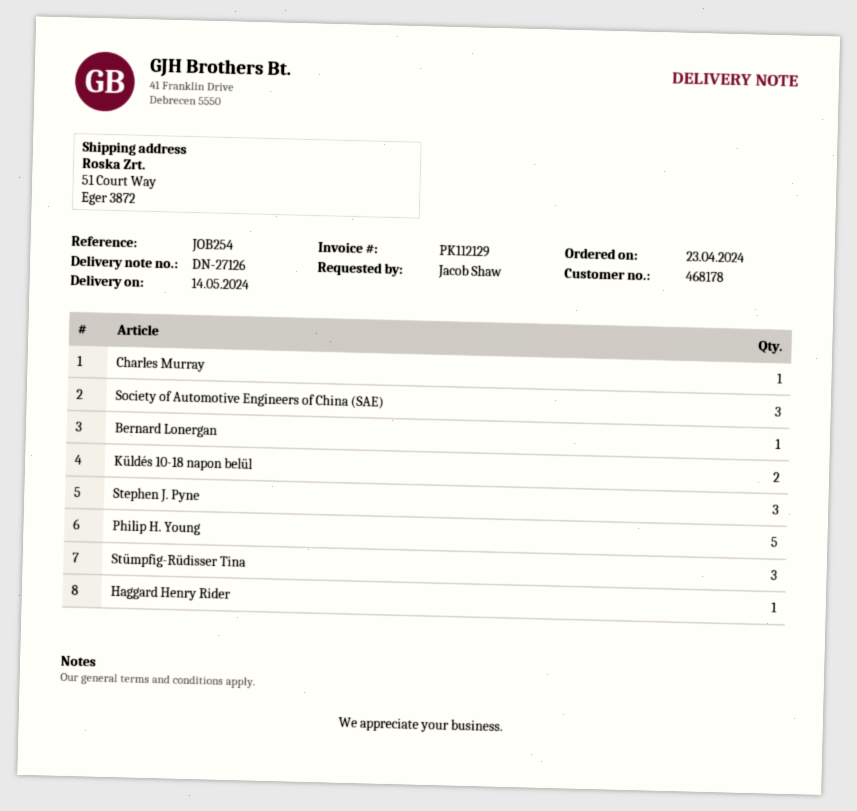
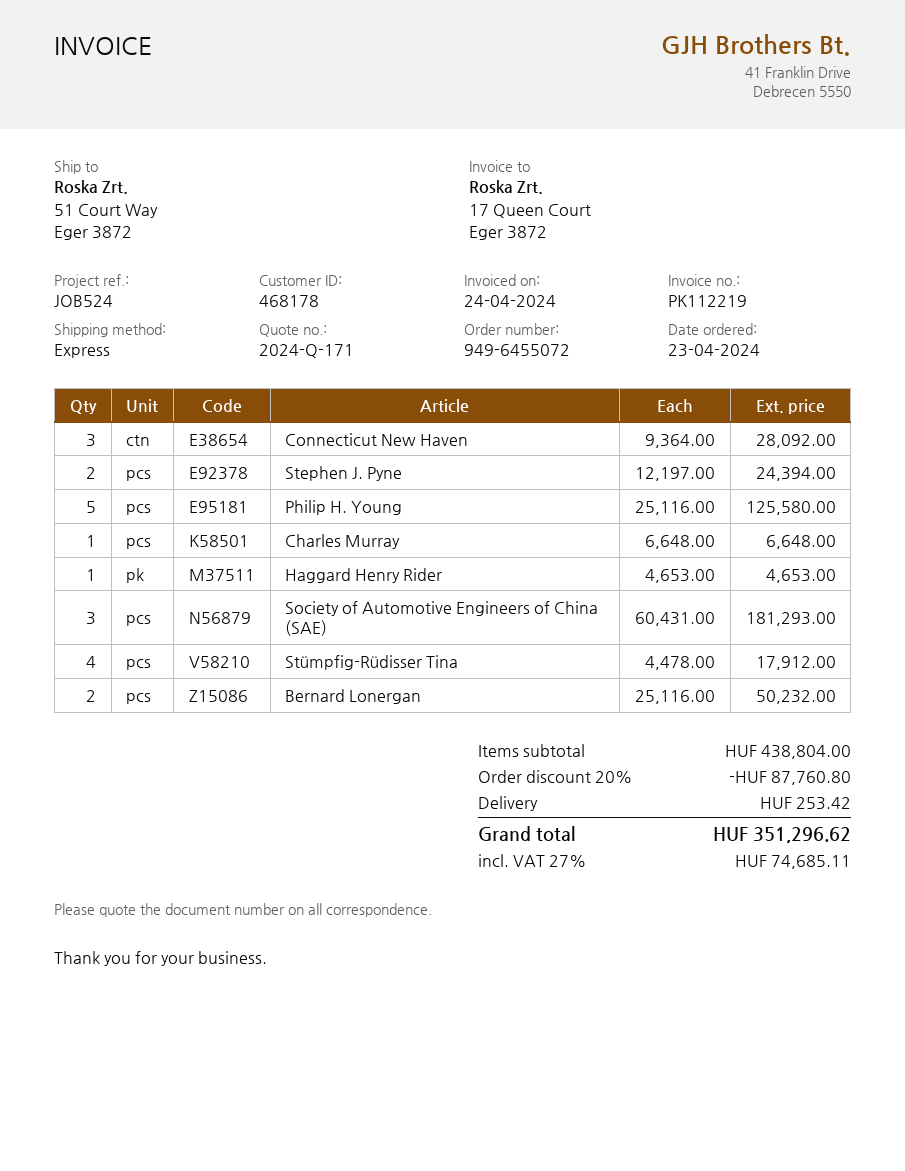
invoice number: PK112129 -> PK112219
reference: JOB254 -> JOB524
Bernard Lonergan: 1 -> 2
Küldés 10-18 napon belül: 2 -> none
Stephen J. Pyne: 3 -> 2
Stümpfig-Rüdisser Tina: 3 -> 4
Connecticut New Haven: none -> 3

